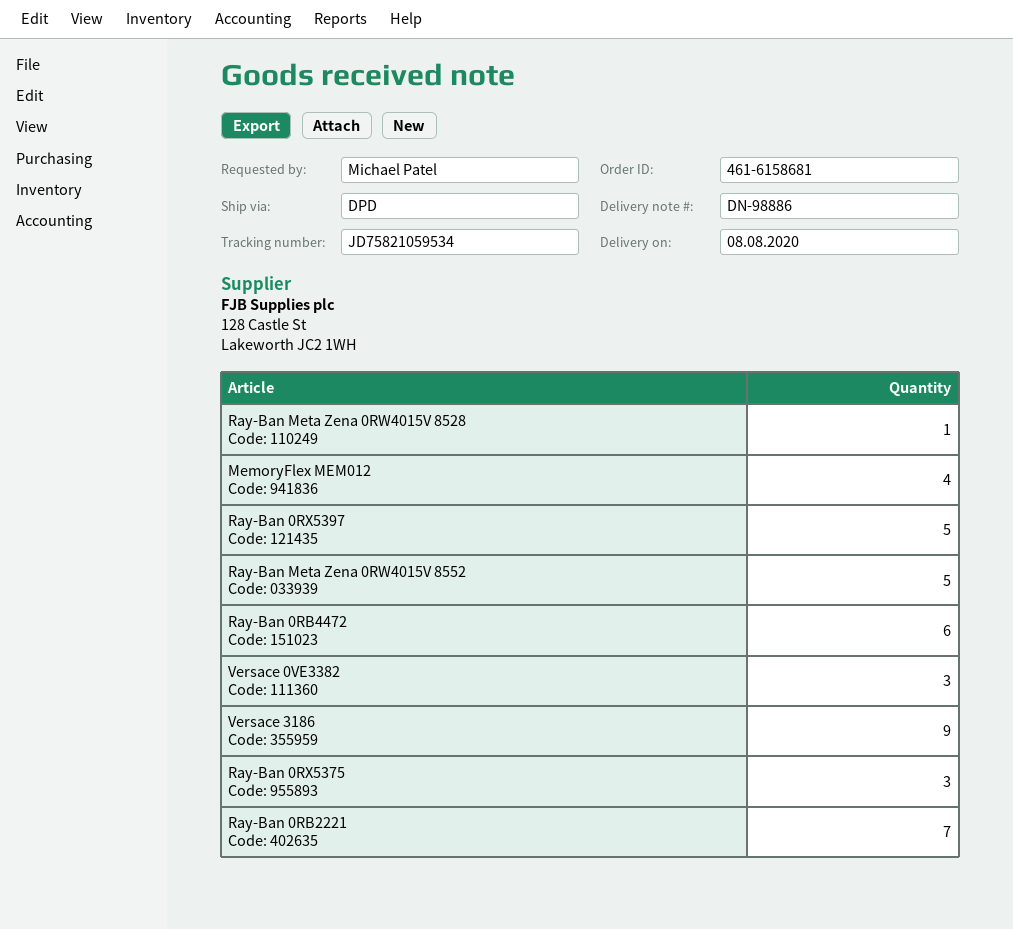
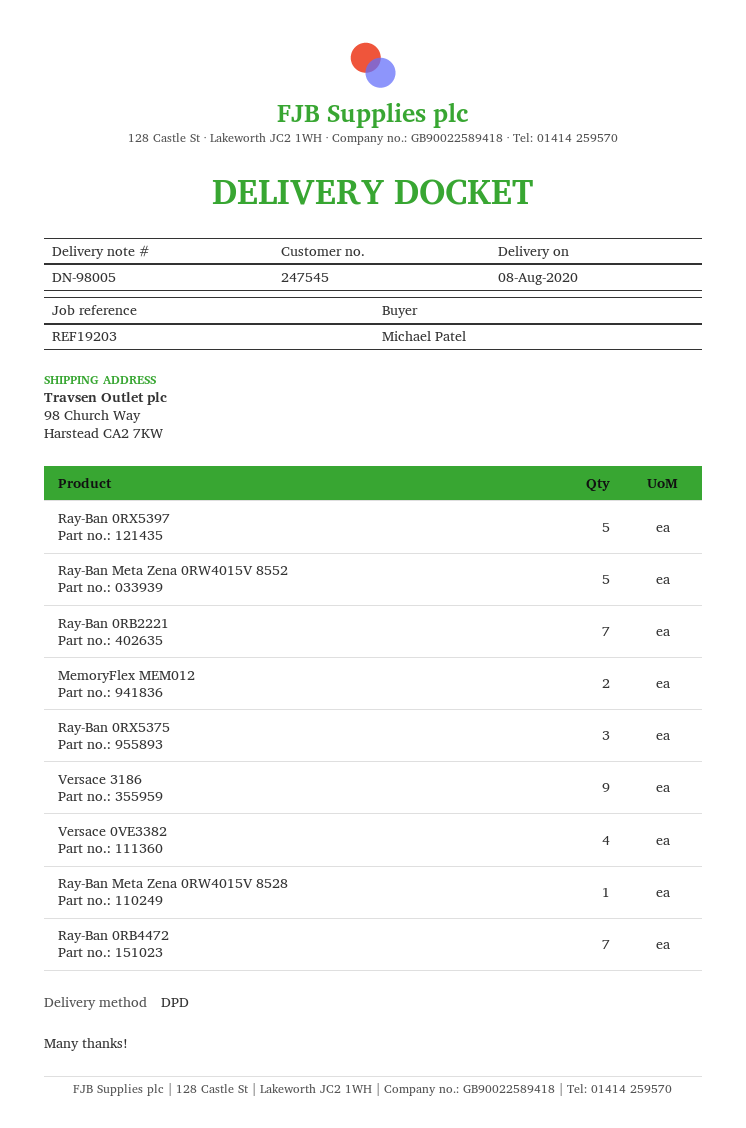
delivery note number: DN-98886 -> DN-98005
MemoryFlex MEM012: 4 -> 2
Ray-Ban 0RB4472: 6 -> 7
Versace 0VE3382: 3 -> 4

